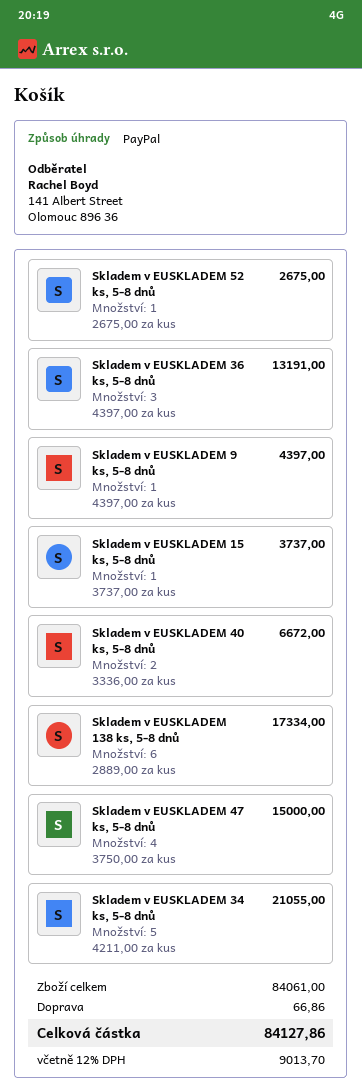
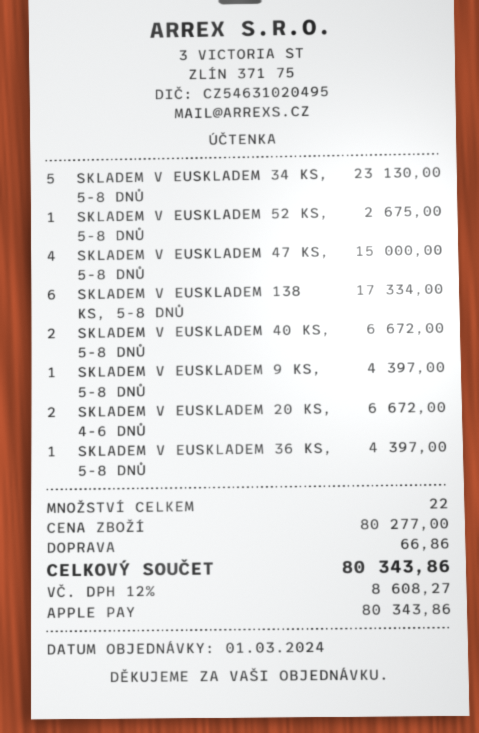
payment method: PayPal -> Apple Pay
Skladem v EUSKLADEM 36 ks, 5-8 dnů: 3 for 13191.00 -> 1 for 4397.00
Skladem v EUSKLADEM 15 ks, 5-8 dnů: 1 for 3737.00 -> none
Skladem v EUSKLADEM 34 ks, 5-8 dnů: 5 for 21055.00 -> 5 for 23130.00
SKLADEM V EUSKLADEM 20 KS, 4-6 DNŮ: none -> 2 for 6672.00
subtotal: 84061.00 -> 80277.00
tax: 12% = 9013.70 -> 12% = 8608.27
total: 84127.86 -> 80343.86

